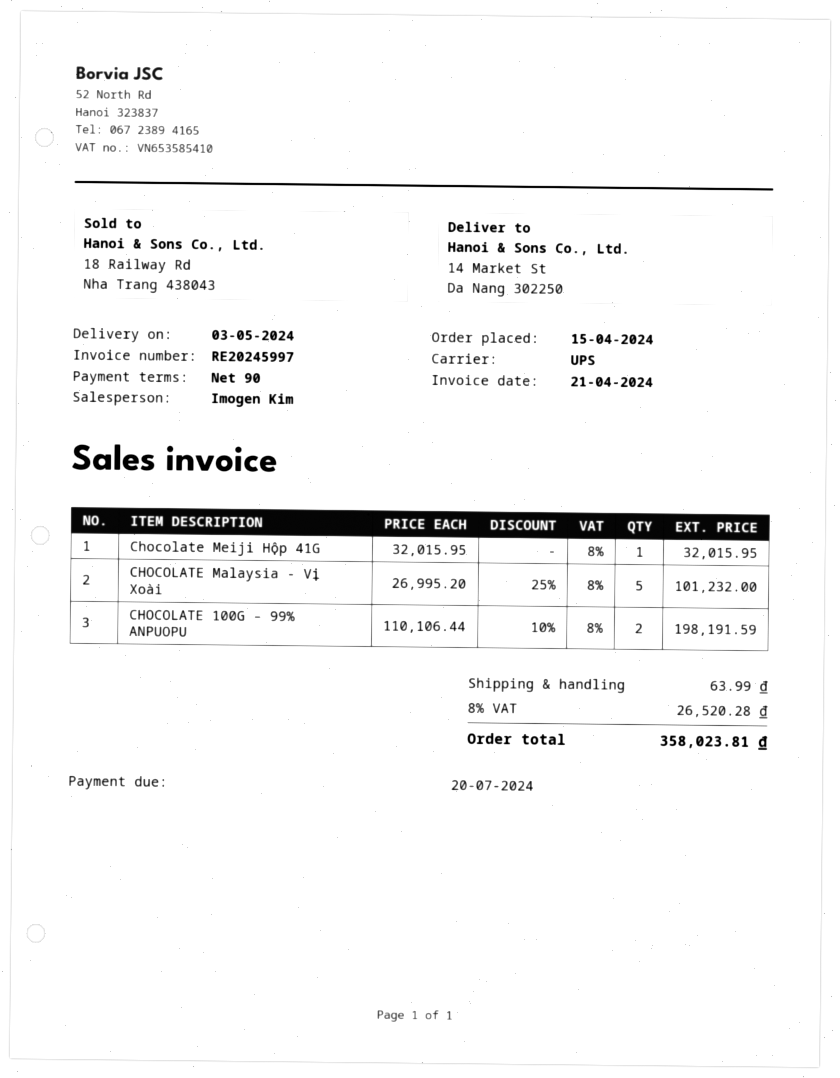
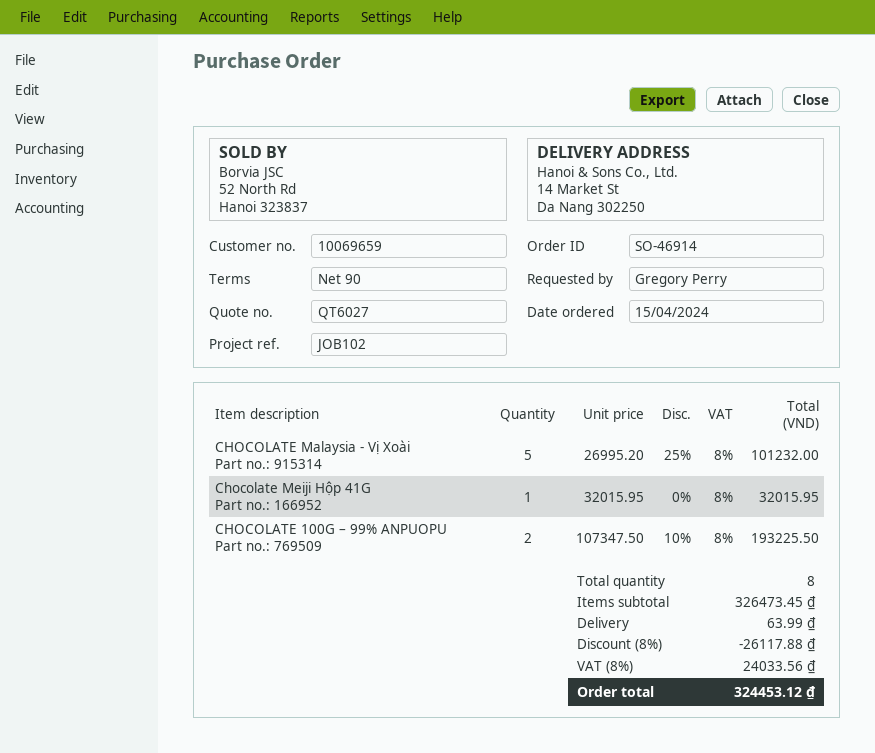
CHOCOLATE 100G – 99% ANPUOPU: 2 x 110106.44 - 10% = 198191.59 -> 2 x 107347.50 - 10% = 193225.50
discount: none -> 8% = 26117.88
tax: 8% = 26520.28 -> 8% = 24033.56
total: 358023.81 -> 324453.12

